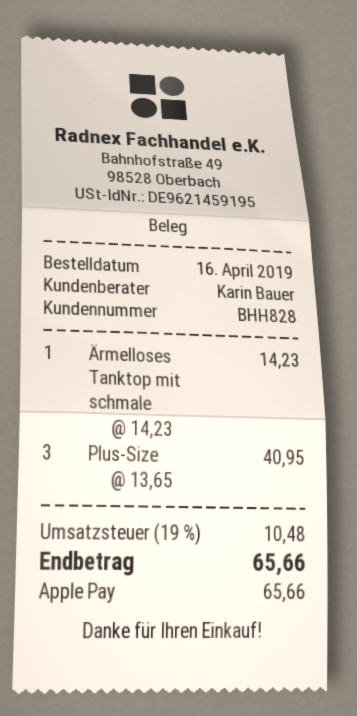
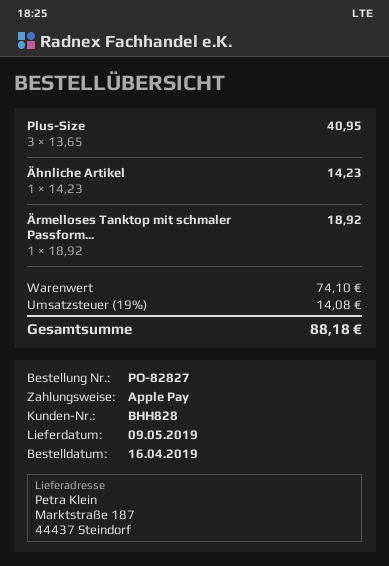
Ärmelloses Tanktop mit schmale: 1 x 14.23 = 14.23 -> 1 x 18.92 = 18.92
Ähnliche Artikel: none -> 1 x 14.23 = 14.23
tax: 19% = 10.48 -> 19% = 14.08
total: 65.66 -> 88.18

